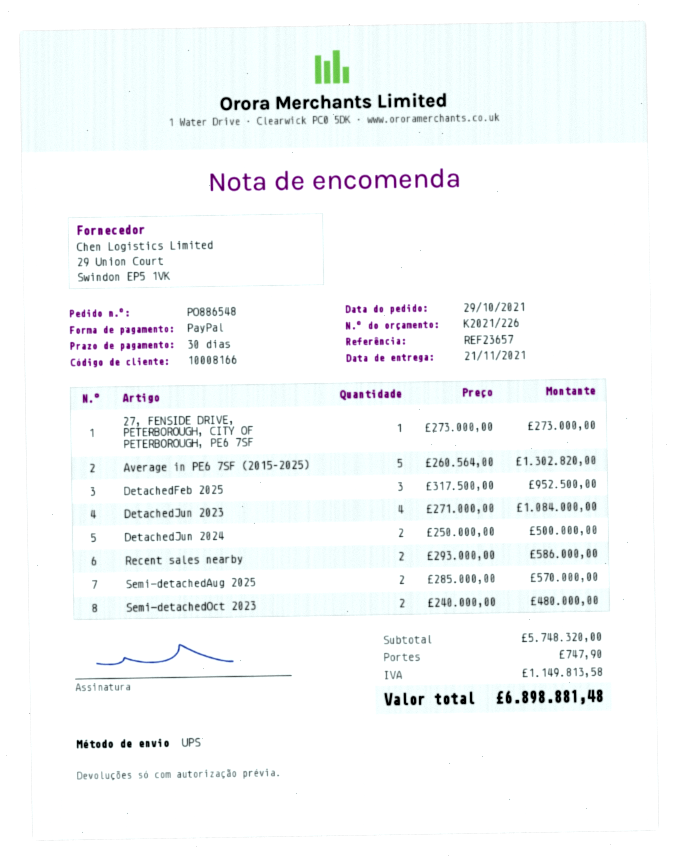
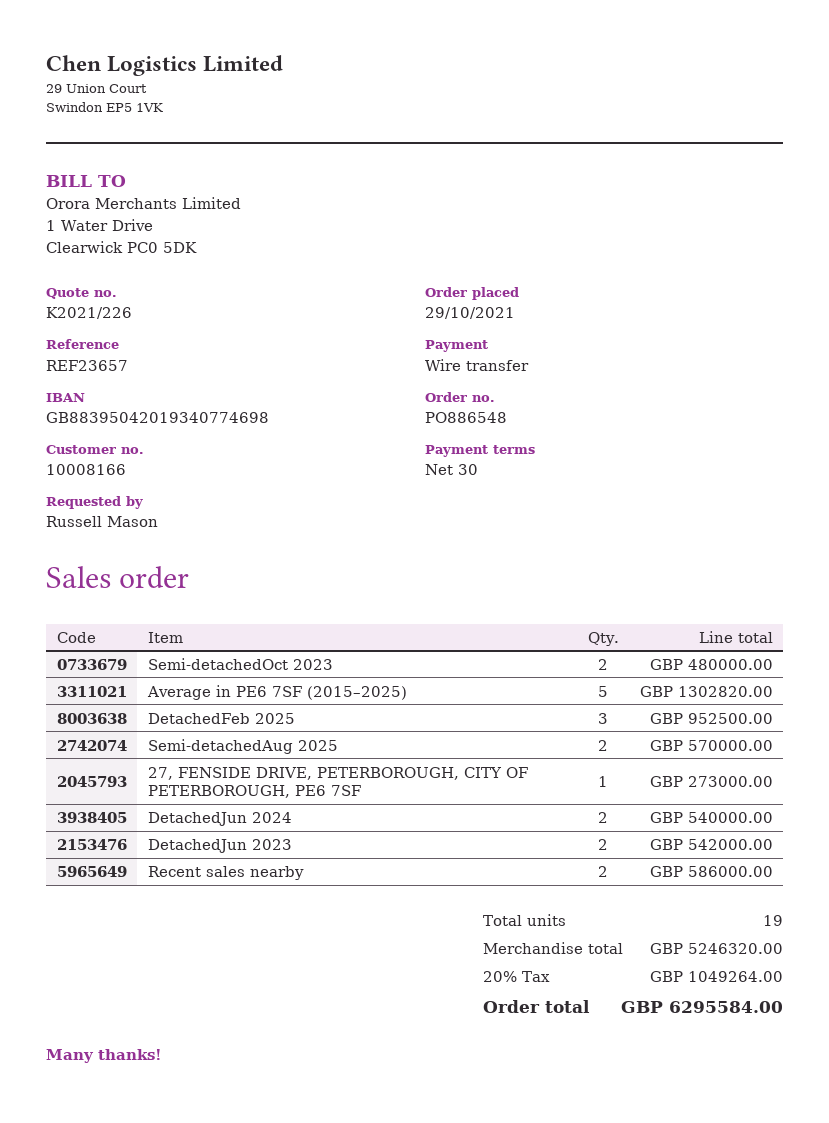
payment method: PayPal -> bank transfer
DetachedJun 2023: 4 for 1084000.00 -> 2 for 542000.00
DetachedJun 2024: 2 for 500000.00 -> 2 for 540000.00
subtotal: 5748320.00 -> 5246320.00
shipping: 747.90 -> none
tax: 1149813.58 -> 1049264.00
total: 6898881.48 -> 6295584.00

